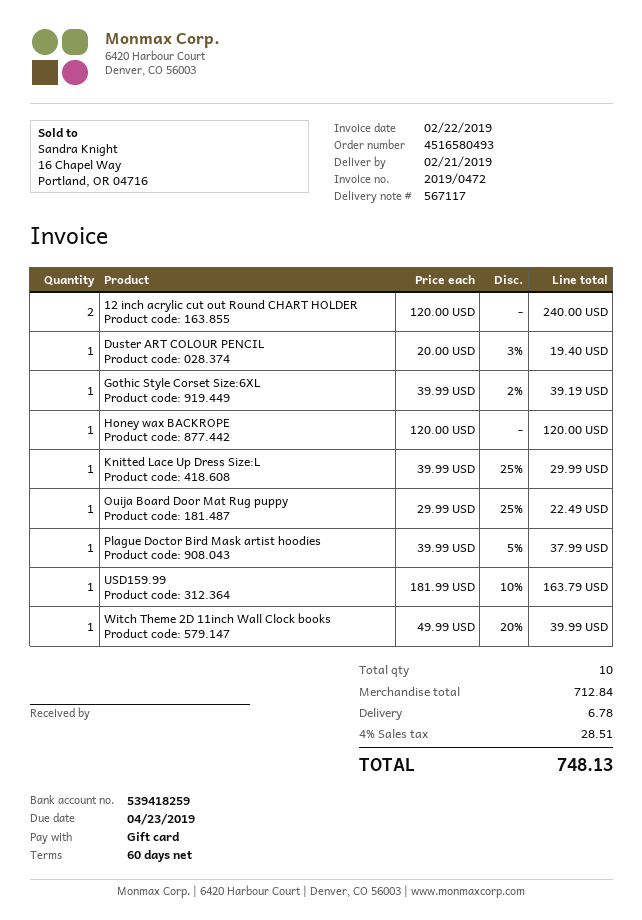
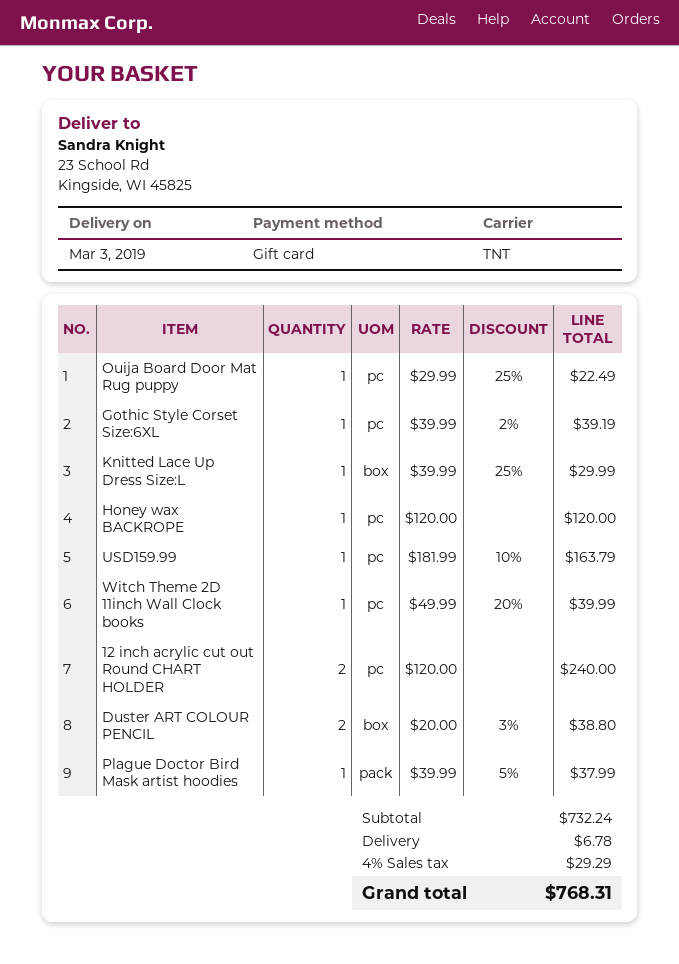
delivery date: 2019-02-21 -> 2019-03-03
Duster ART COLOUR PENCIL: 1 x 20.00 - 3% = 19.40 -> 2 x 20.00 - 3% = 38.80
subtotal: 712.84 -> 732.24
tax: 4% = 28.51 -> 4% = 29.29
total: 748.13 -> 768.31

